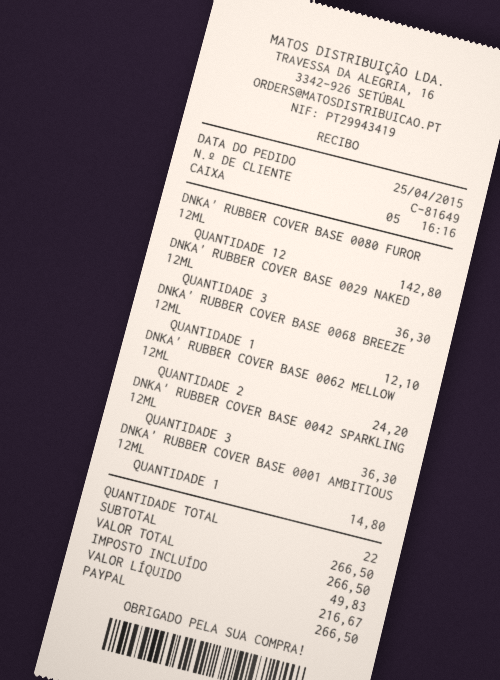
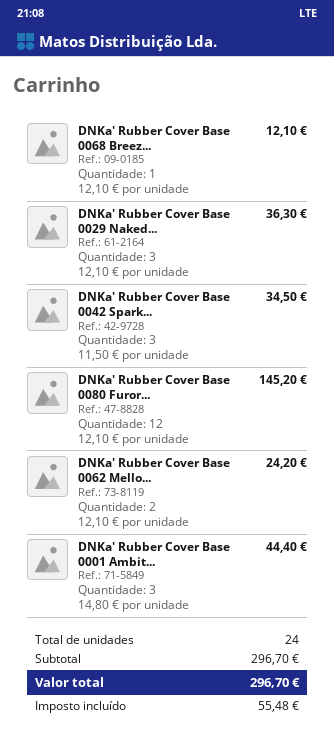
DNKA' RUBBER COVER BASE 0080 FUROR 12ML: 12 for 142.80 -> 12 for 145.20
DNKA' RUBBER COVER BASE 0042 SPARKLING 12ML: 3 for 36.30 -> 3 for 34.50
DNKA' RUBBER COVER BASE 0001 AMBITIOUS 12ML: 1 for 14.80 -> 3 for 44.40
total quantity: 22 -> 24
subtotal: 266.50 -> 296.70
tax: 49.83 -> 55.48
total: 266.50 -> 296.70

